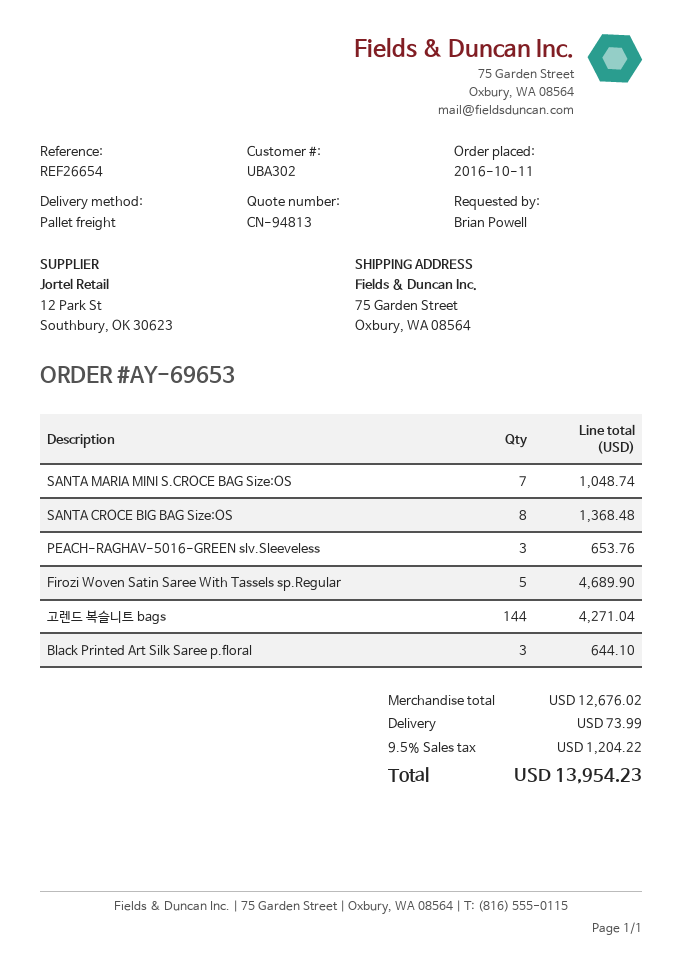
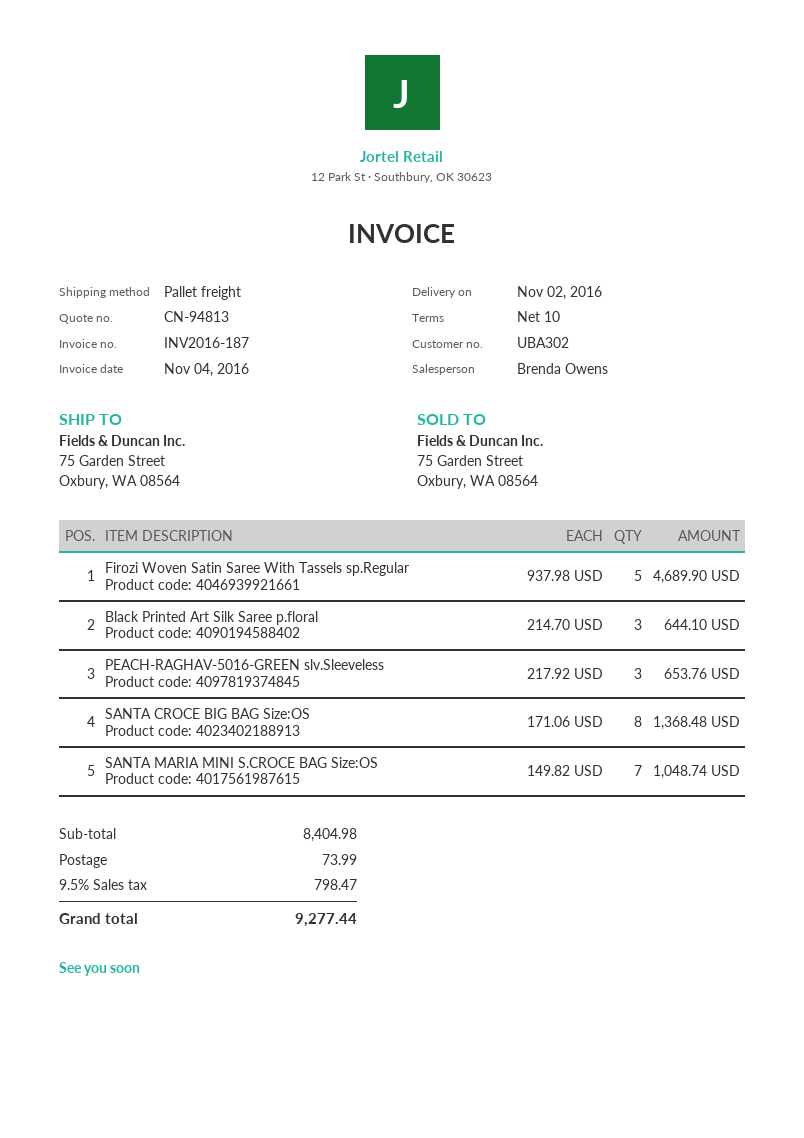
고렌드 복슬니트 bags: 144 for 4271.04 -> none
subtotal: 12676.02 -> 8404.98
tax: 9.5% = 1204.22 -> 9.5% = 798.47
total: 13954.23 -> 9277.44

